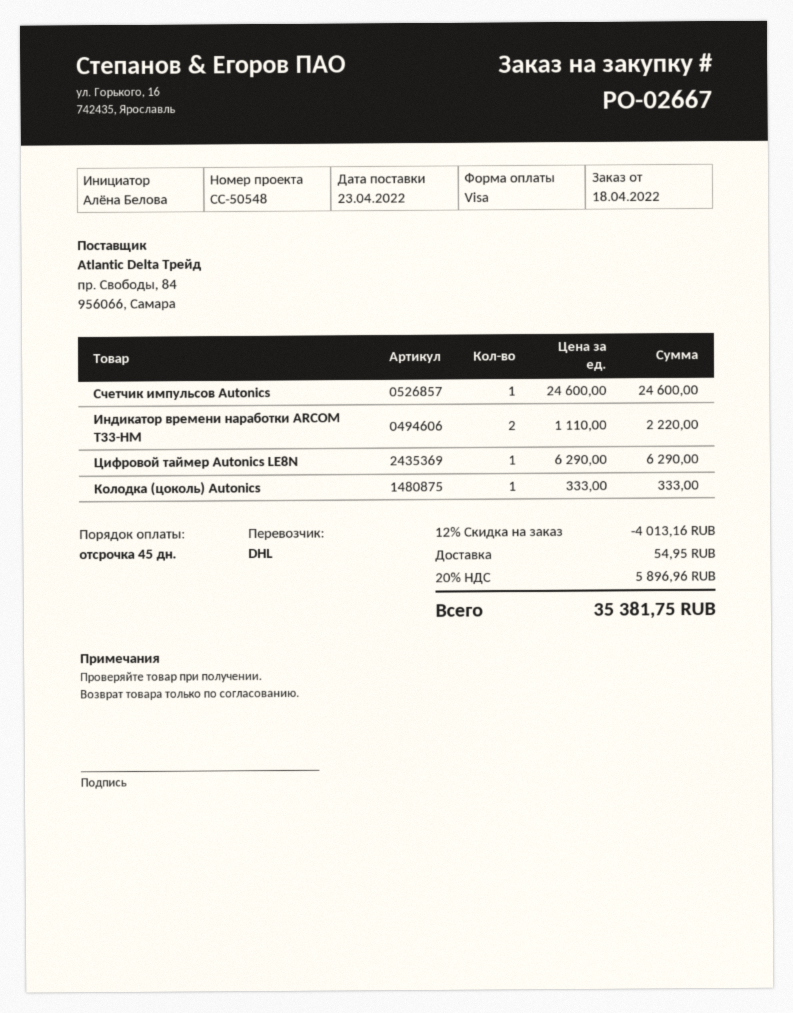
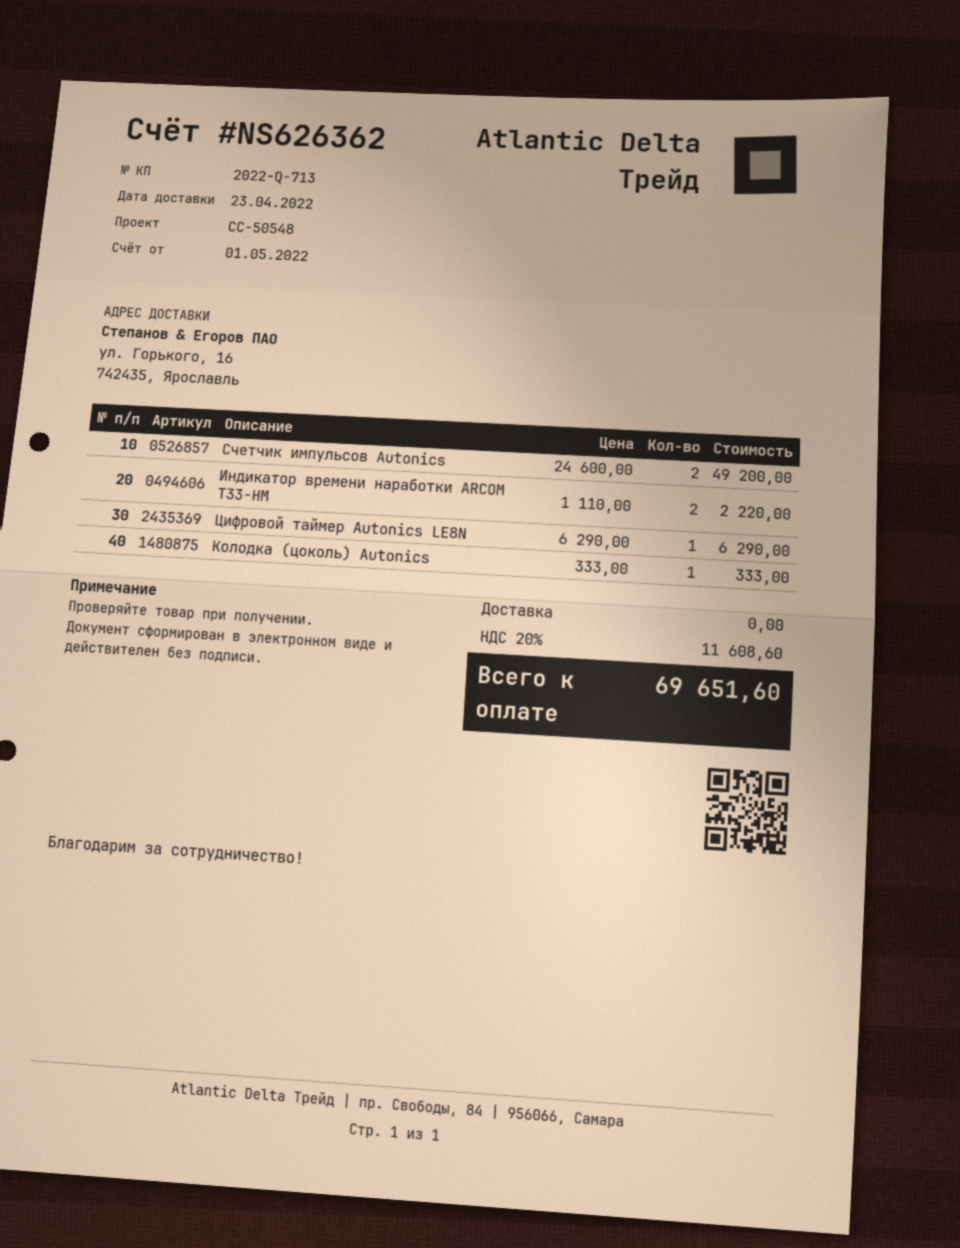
Счетчик импульсов Autonics: 1 x 24600.00 = 24600.00 -> 2 x 24600.00 = 49200.00
discount: 12% = 4013.16 -> none
shipping: 54.95 -> 0.00
tax: 20% = 5896.96 -> 20% = 11608.60
total: 35381.75 -> 69651.60

